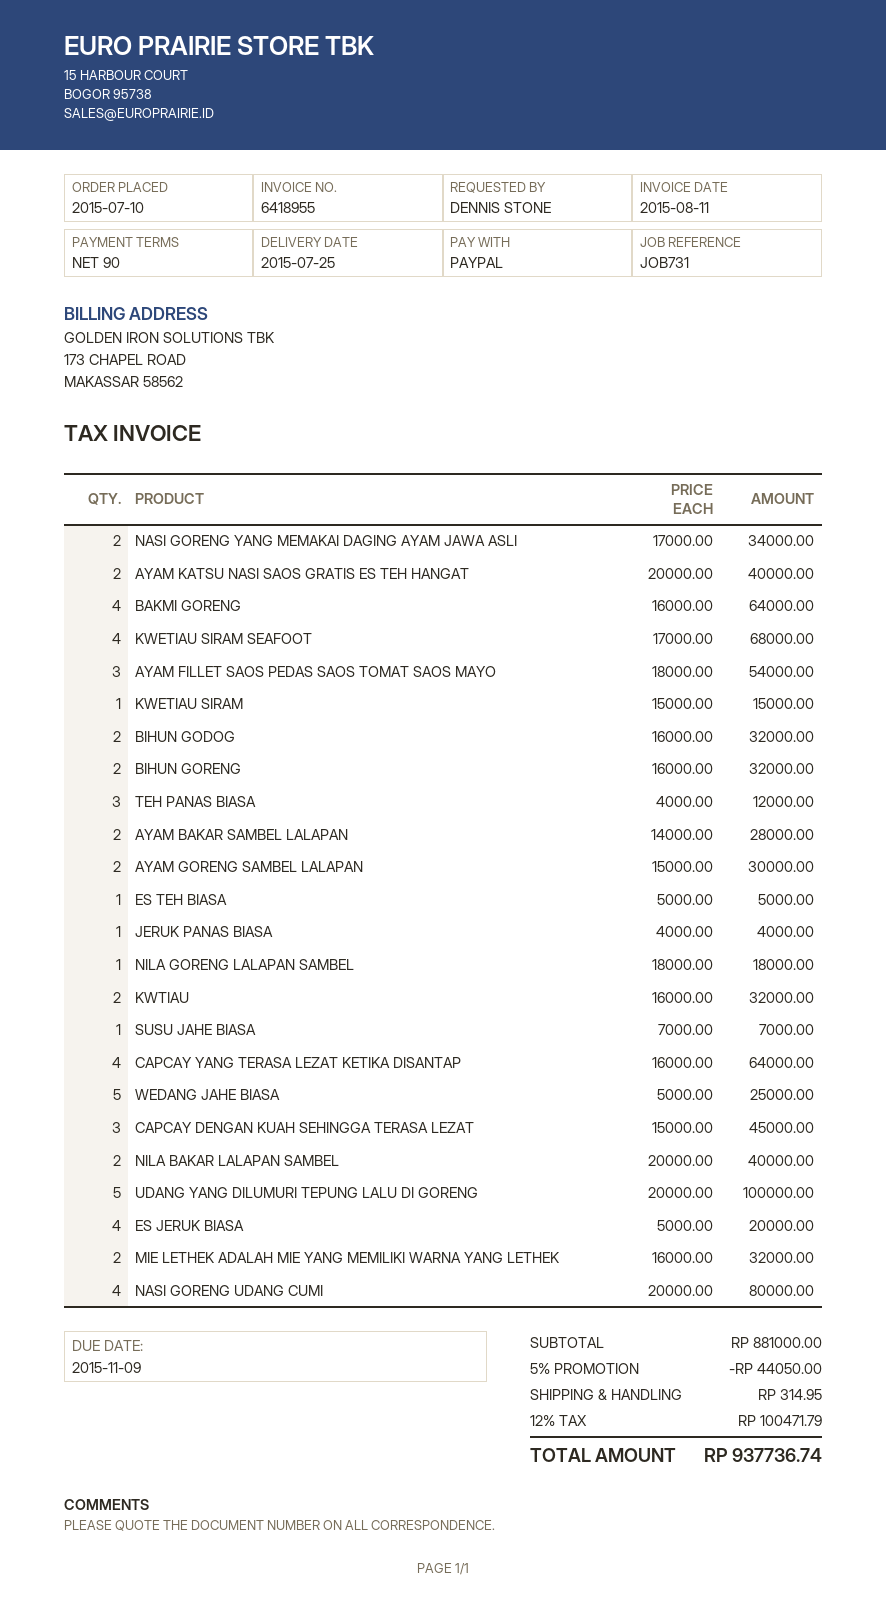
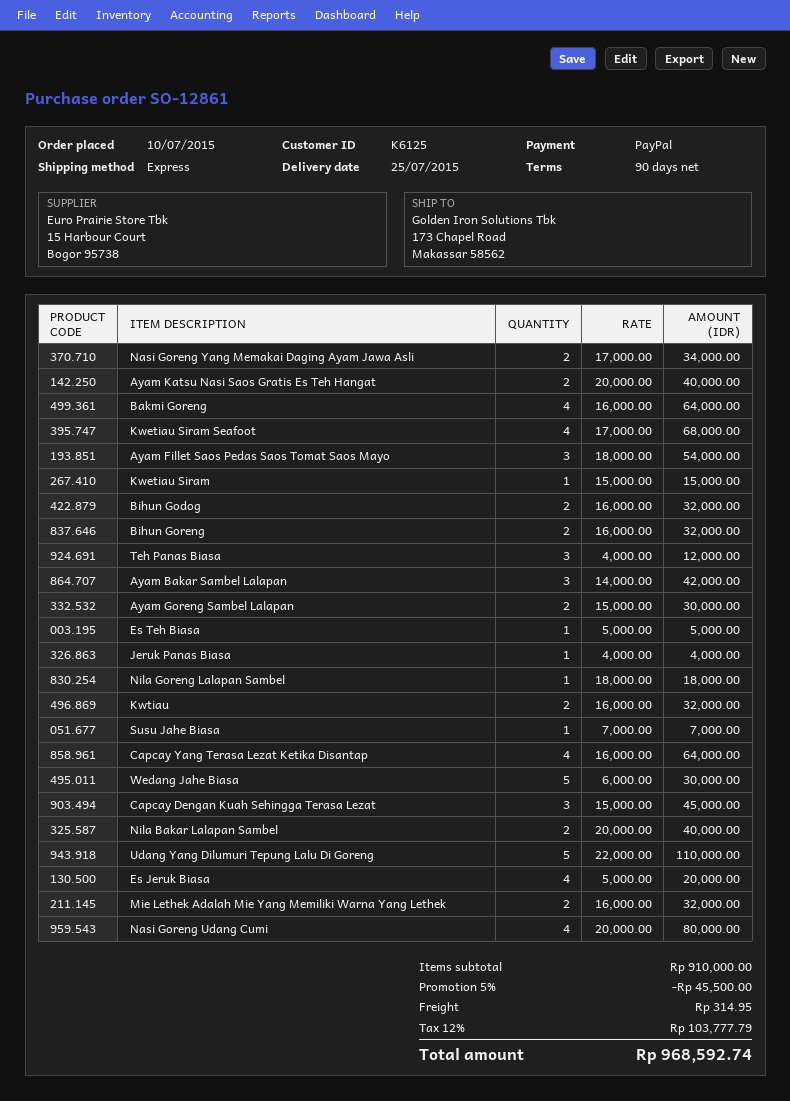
AYAM BAKAR SAMBEL LALAPAN: 2 x 14000.00 = 28000.00 -> 3 x 14000.00 = 42000.00
WEDANG JAHE BIASA: 5 x 5000.00 = 25000.00 -> 5 x 6000.00 = 30000.00
UDANG YANG DILUMURI TEPUNG LALU DI GORENG: 5 x 20000.00 = 100000.00 -> 5 x 22000.00 = 110000.00
subtotal: 881000.00 -> 910000.00
discount: 5% = 44050.00 -> 5% = 45500.00
tax: 12% = 100471.79 -> 12% = 103777.79
total: 937736.74 -> 968592.74

